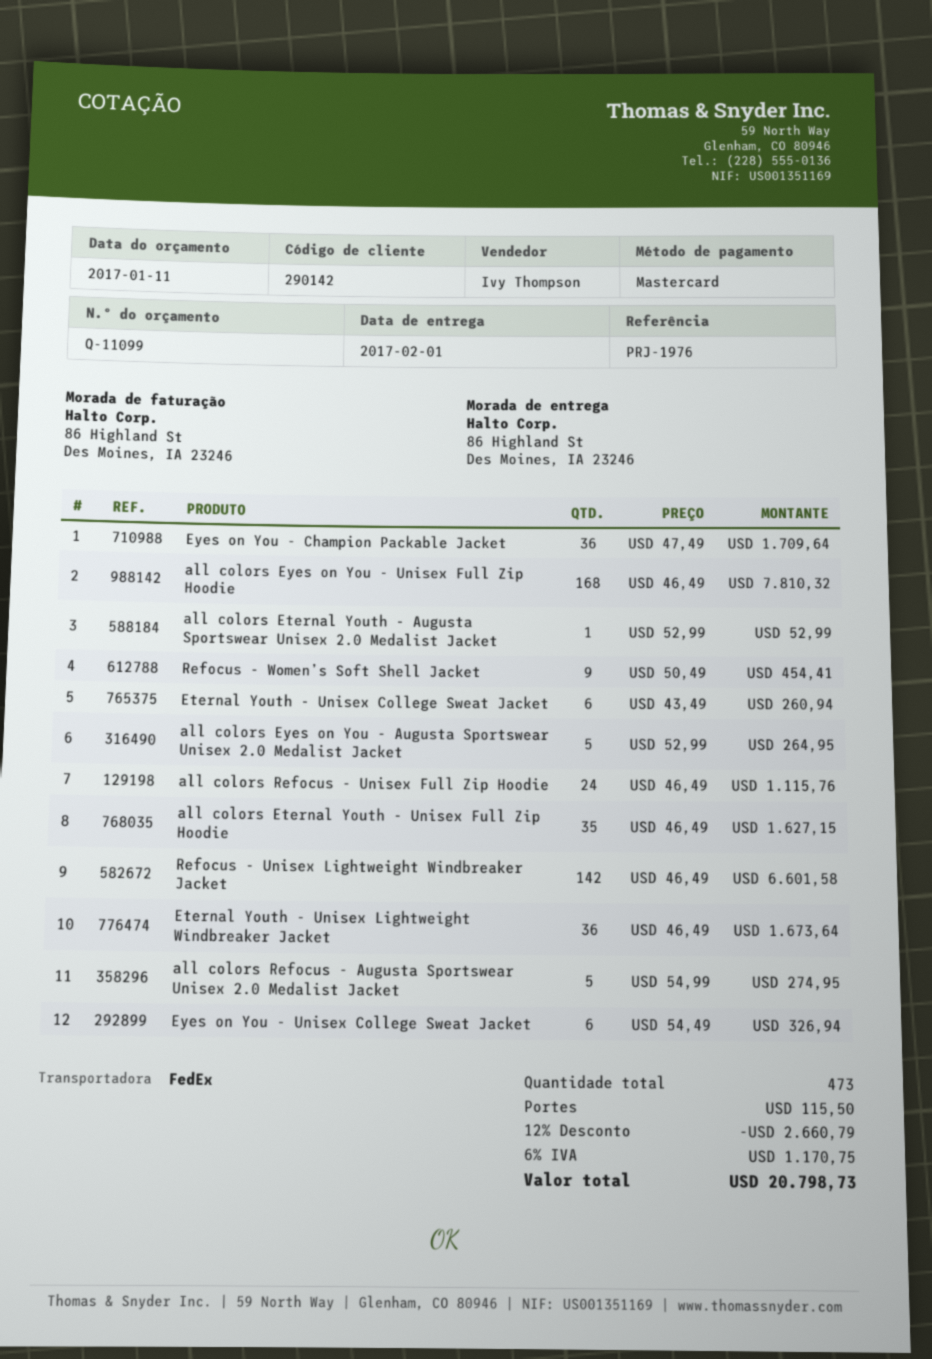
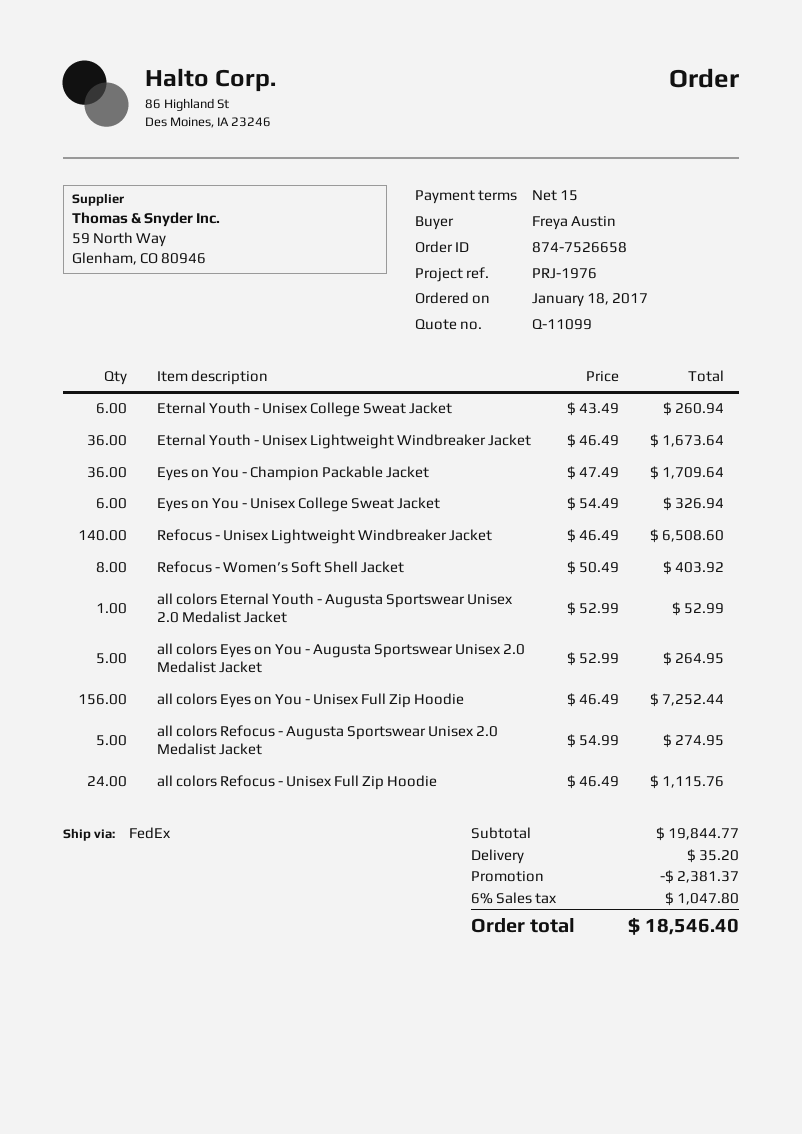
all colors Eyes on You - Unisex Full Zip Hoodie: 168 x 46.49 = 7810.32 -> 156 x 46.49 = 7252.44
Refocus - Women’s Soft Shell Jacket: 9 x 50.49 = 454.41 -> 8 x 50.49 = 403.92
all colors Eternal Youth - Unisex Full Zip Hoodie: 35 x 46.49 = 1627.15 -> none
Refocus - Unisex Lightweight Windbreaker Jacket: 142 x 46.49 = 6601.58 -> 140 x 46.49 = 6508.60
discount: 2660.79 -> 2381.37
shipping: 115.50 -> 35.20
tax: 6% = 1170.75 -> 6% = 1047.80
total: 20798.73 -> 18546.40

